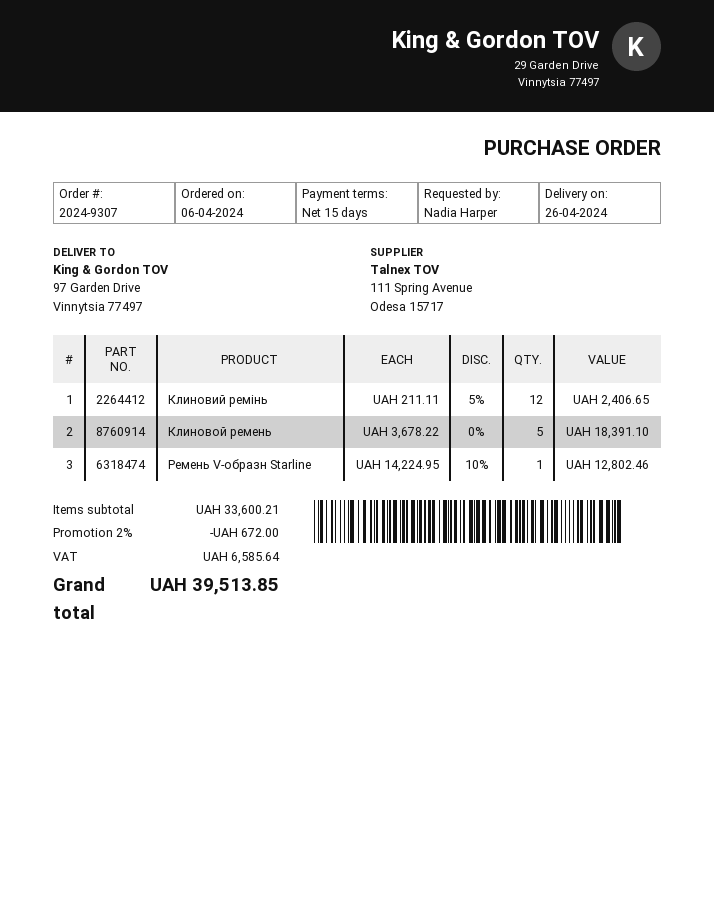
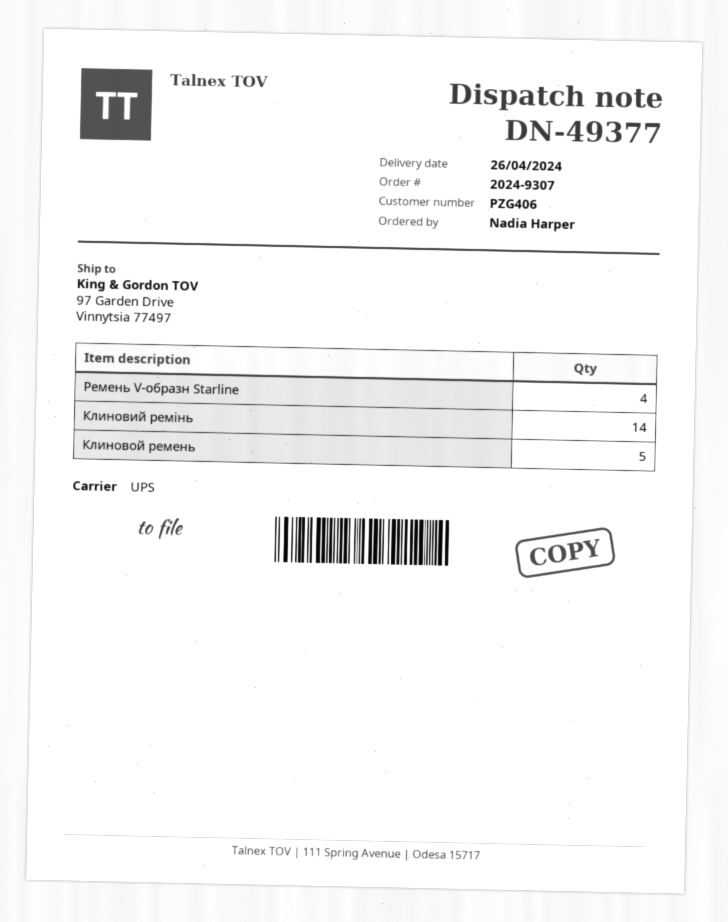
Клиновий ремінь: 12 -> 14
Ремень V-образн Starline: 1 -> 4

